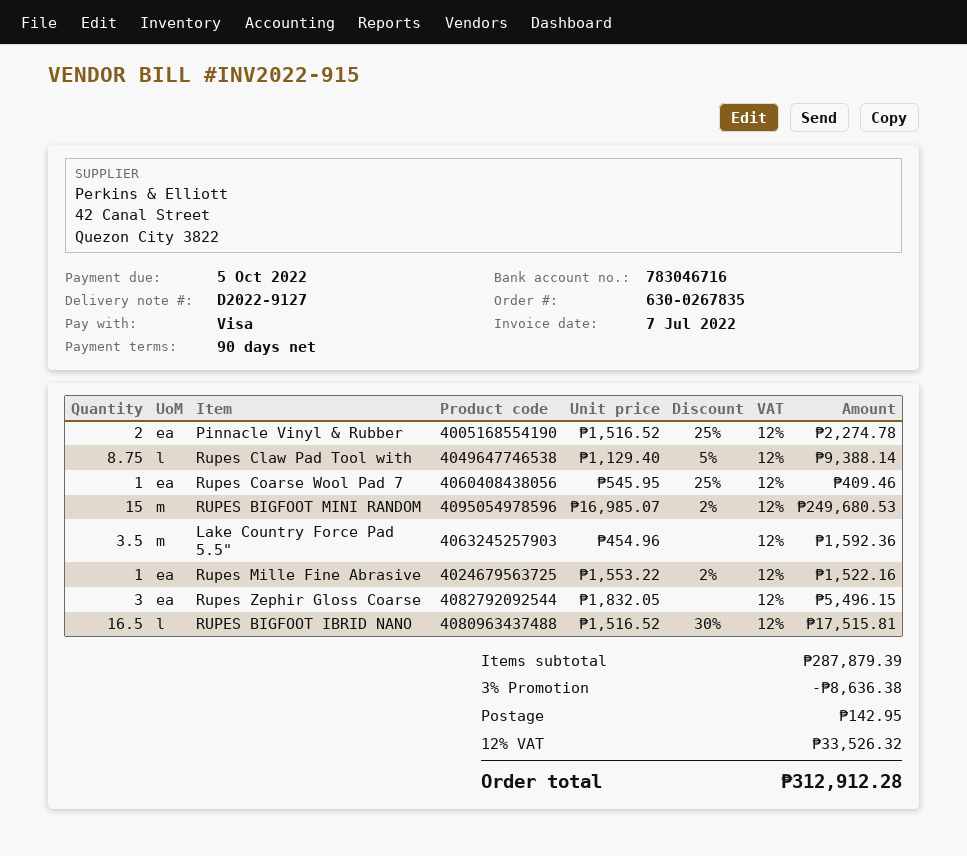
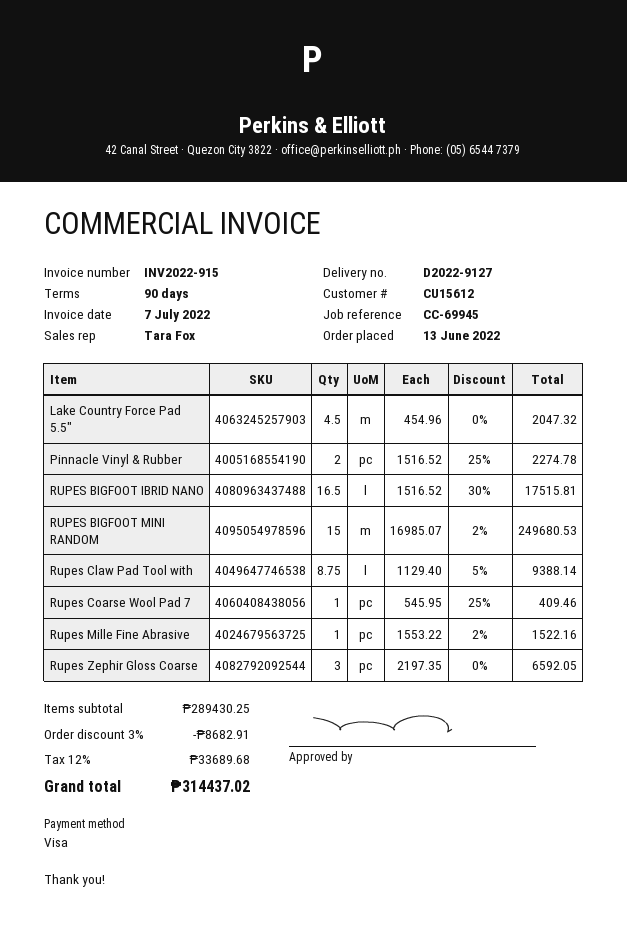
Lake Country Force Pad 5.5": 3.5 x 454.96 = 1592.36 -> 4.5 x 454.96 = 2047.32
Rupes Zephir Gloss Coarse: 3 x 1832.05 = 5496.15 -> 3 x 2197.35 = 6592.05
subtotal: 287879.39 -> 289430.25
discount: 3% = 8636.38 -> 3% = 8682.91
shipping: 142.95 -> none
tax: 12% = 33526.32 -> 12% = 33689.68
total: 312912.28 -> 314437.02

